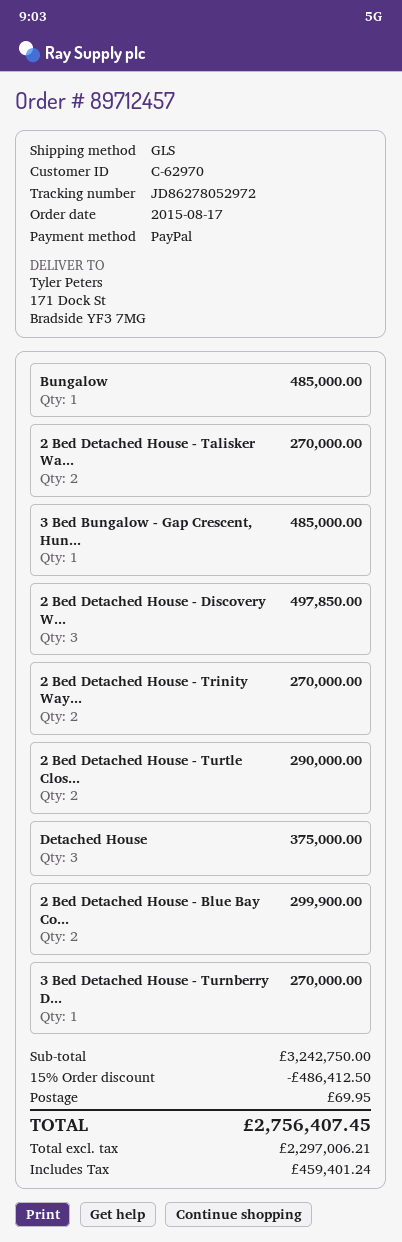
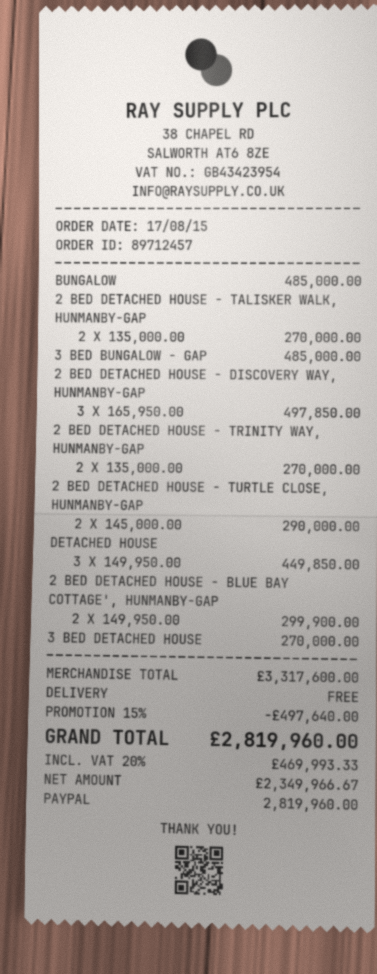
Detached House: 3 for 375000.00 -> 3 for 449850.00
subtotal: 3242750.00 -> 3317600.00
discount: 15% = 486412.50 -> 15% = 497640.00
shipping: 69.95 -> 0.00
net: 2297006.21 -> 2349966.67
tax: 459401.24 -> 469993.33
total: 2756407.45 -> 2819960.00

